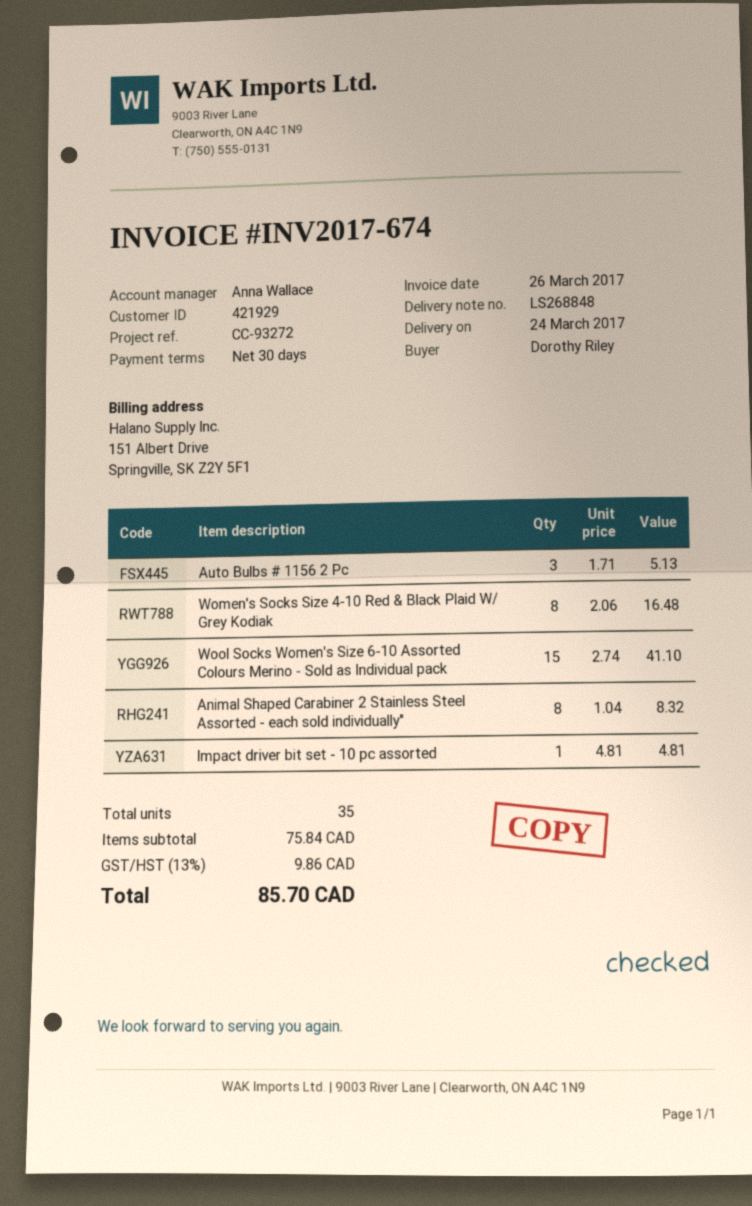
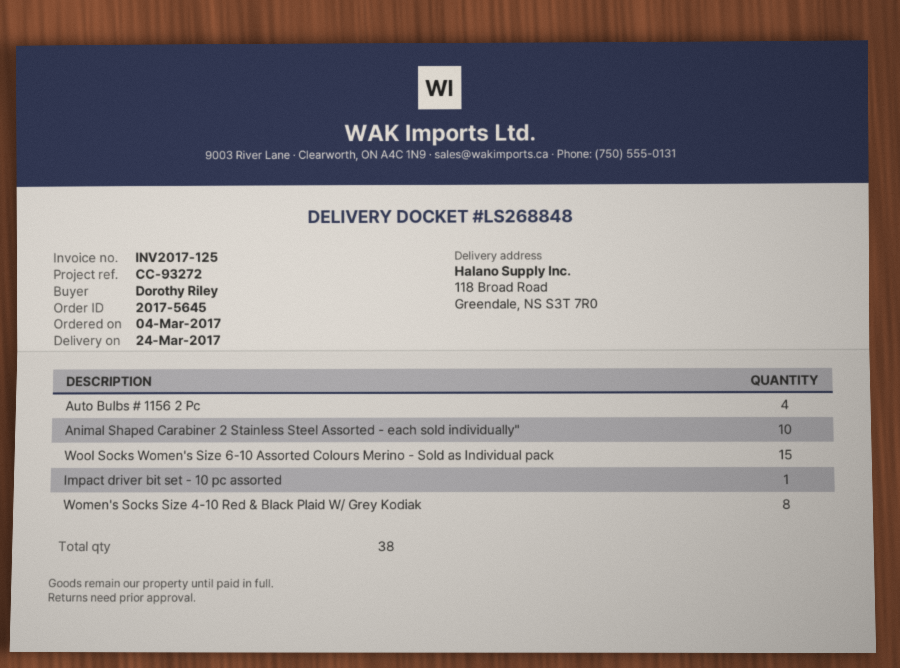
invoice number: INV2017-674 -> INV2017-125
Auto Bulbs # 1156 2 Pc: 3 -> 4
Animal Shaped Carabiner 2 Stainless Steel Assorted - each sold individually": 8 -> 10
total quantity: 35 -> 38

